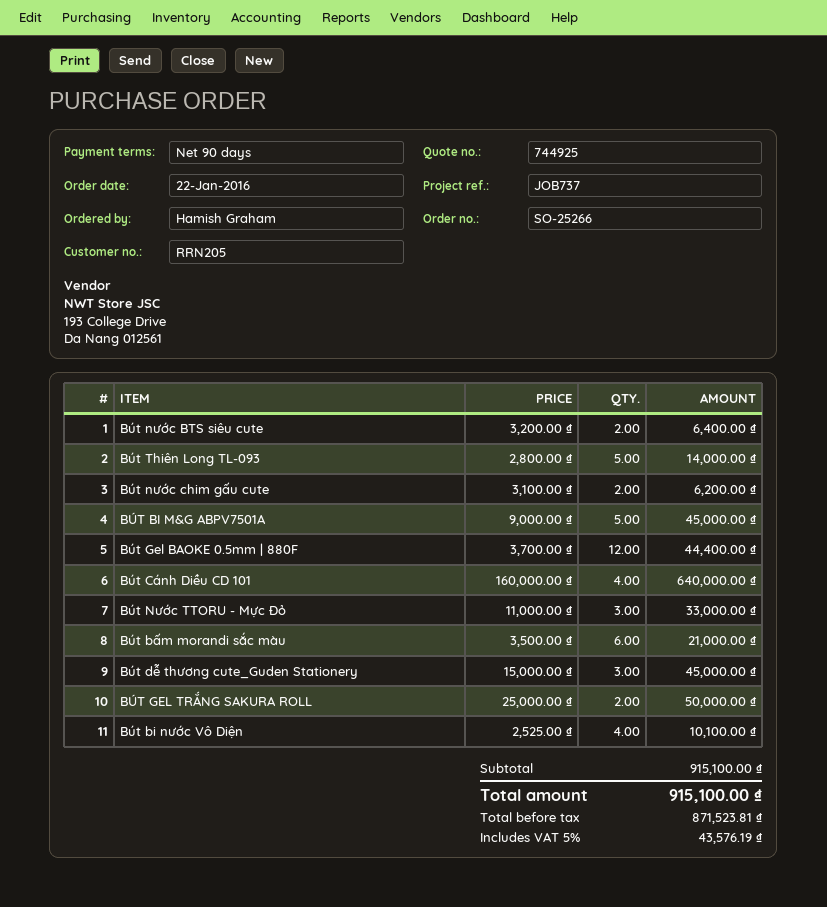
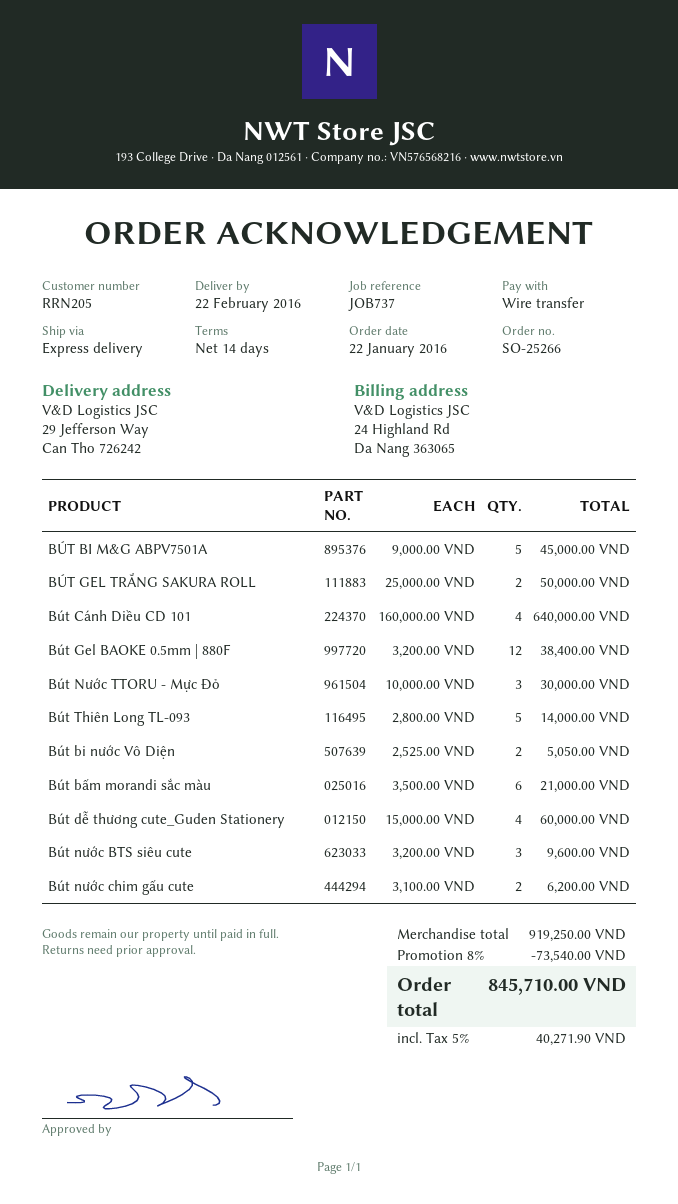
payment terms: 90 days -> 14 days
Bút nước BTS siêu cute: 2 x 3200.00 = 6400.00 -> 3 x 3200.00 = 9600.00
Bút Gel BAOKE 0.5mm | 880F: 12 x 3700.00 = 44400.00 -> 12 x 3200.00 = 38400.00
Bút Nước TTORU - Mực Đỏ: 3 x 11000.00 = 33000.00 -> 3 x 10000.00 = 30000.00
Bút dễ thương cute_Guden Stationery: 3 x 15000.00 = 45000.00 -> 4 x 15000.00 = 60000.00
Bút bi nước Vô Diện: 4 x 2525.00 = 10100.00 -> 2 x 2525.00 = 5050.00
subtotal: 915100.00 -> 919250.00
discount: none -> 8% = 73540.00
tax: 5% = 43576.19 -> 5% = 40271.90
total: 915100.00 -> 845710.00

